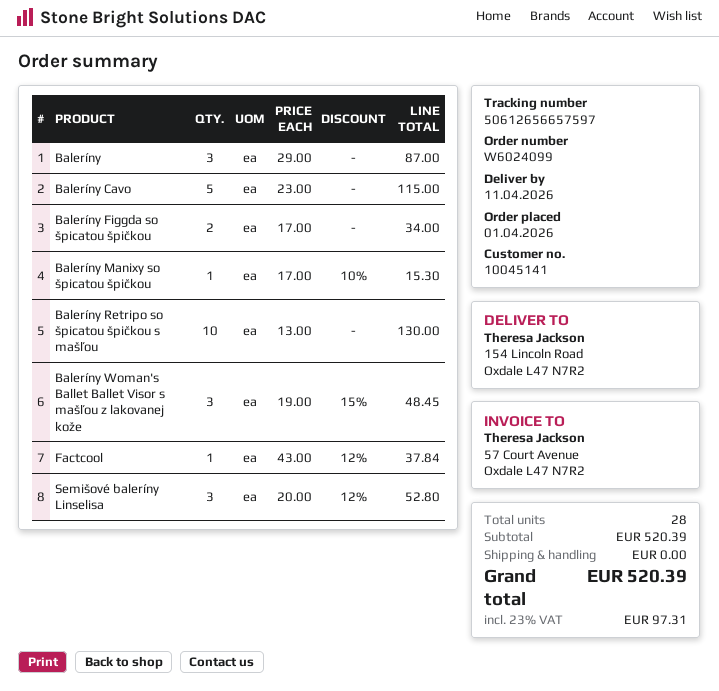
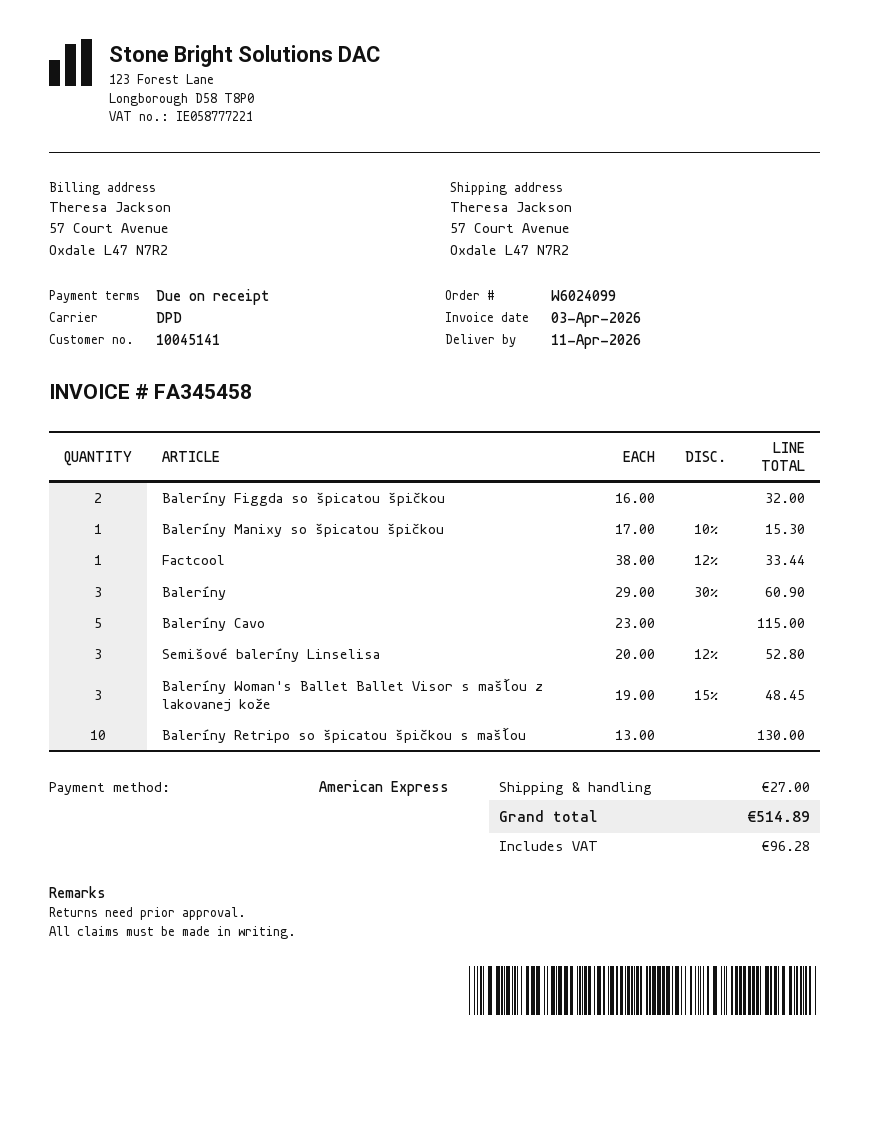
ship to: 154 Lincoln Road, Oxdale L47 N7R2 -> 57 Court Avenue, Oxdale L47 N7R2
Baleríny: 3 x 29.00 = 87.00 -> 3 x 29.00 - 30% = 60.90
Baleríny Figgda so špicatou špičkou: 2 x 17.00 = 34.00 -> 2 x 16.00 = 32.00
Factcool: 1 x 43.00 - 12% = 37.84 -> 1 x 38.00 - 12% = 33.44
shipping: 0.00 -> 27.00
tax: 97.31 -> 96.28
total: 520.39 -> 514.89

